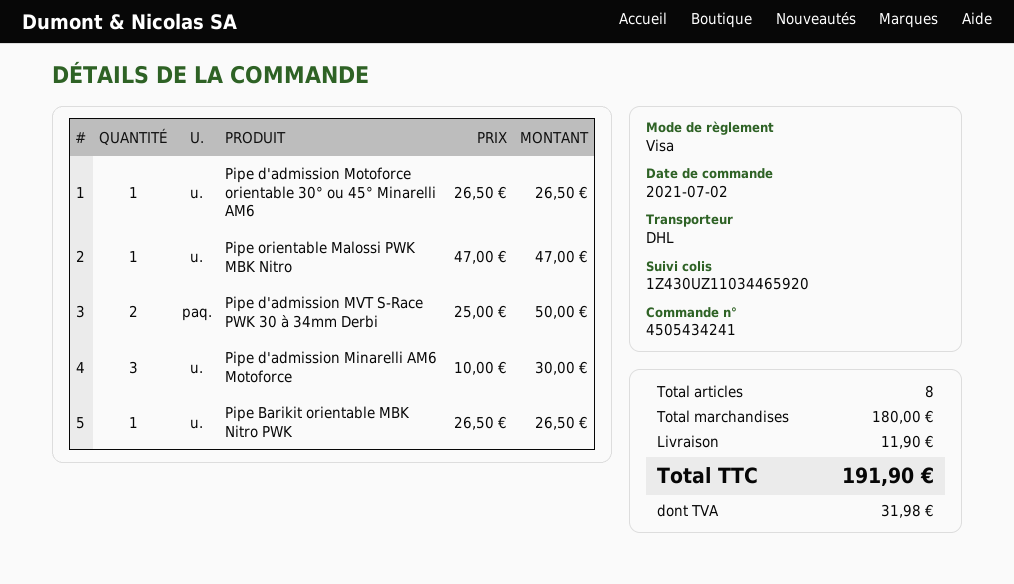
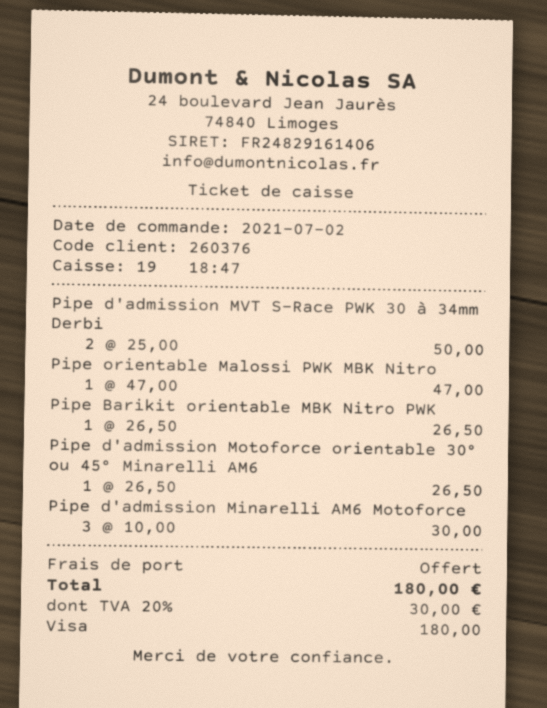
shipping: 11.90 -> 0.00
tax: 31.98 -> 30.00
total: 191.90 -> 180.00

